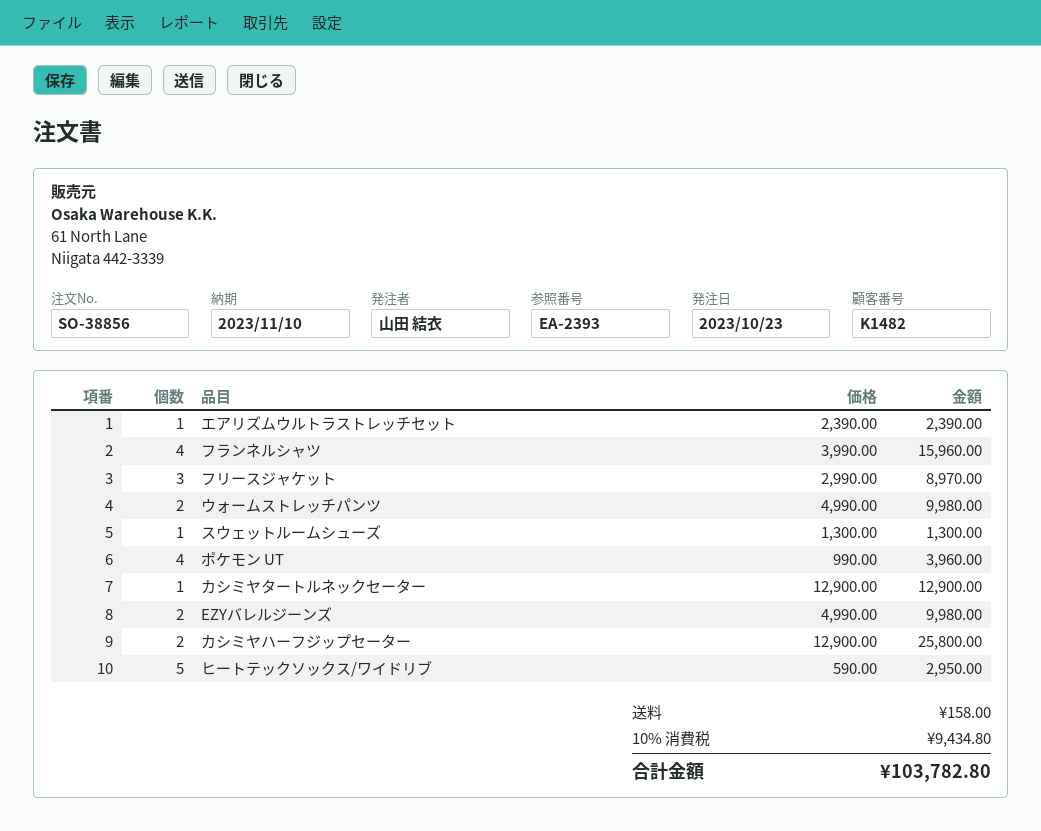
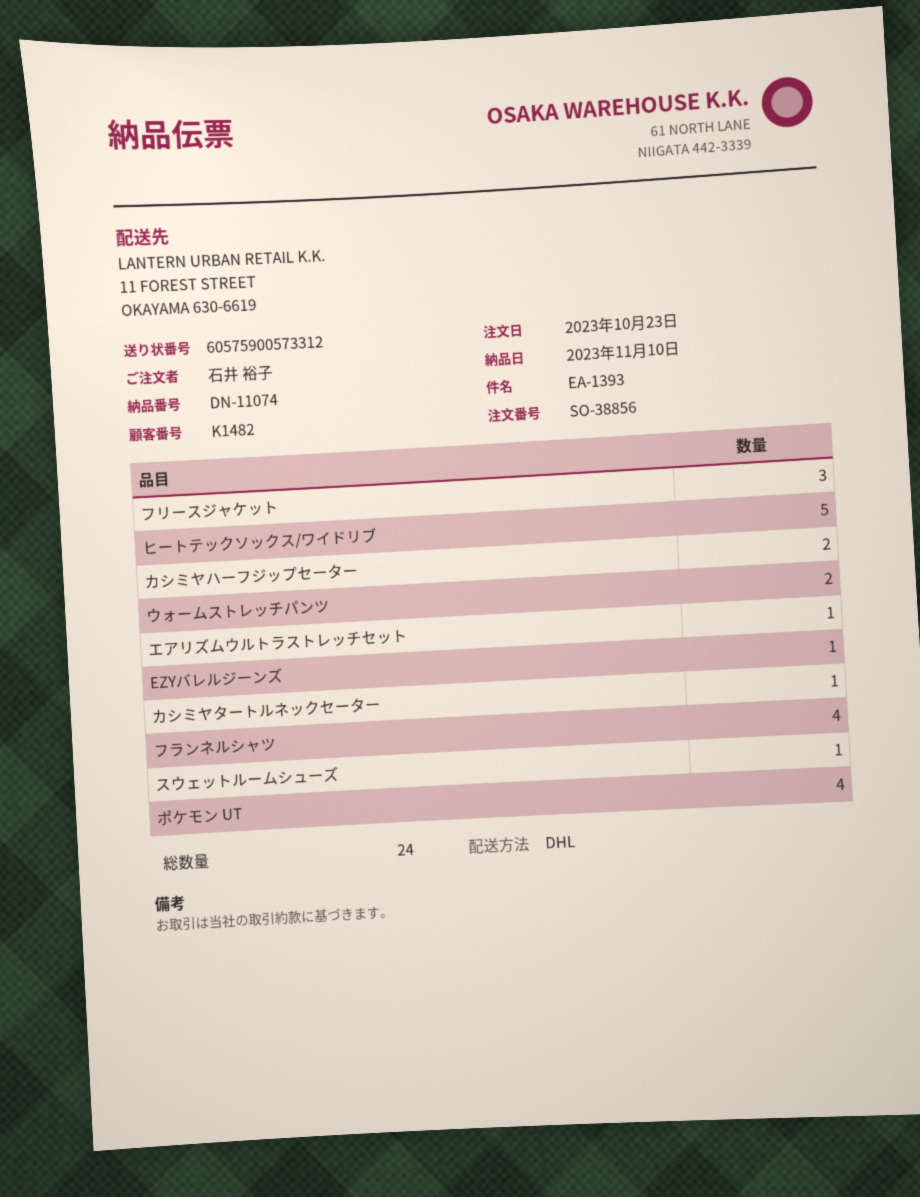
reference: EA-2393 -> EA-1393
ordered by: 山田 結衣 -> 石井 裕子
EZYバレルジーンズ: 2 -> 1

